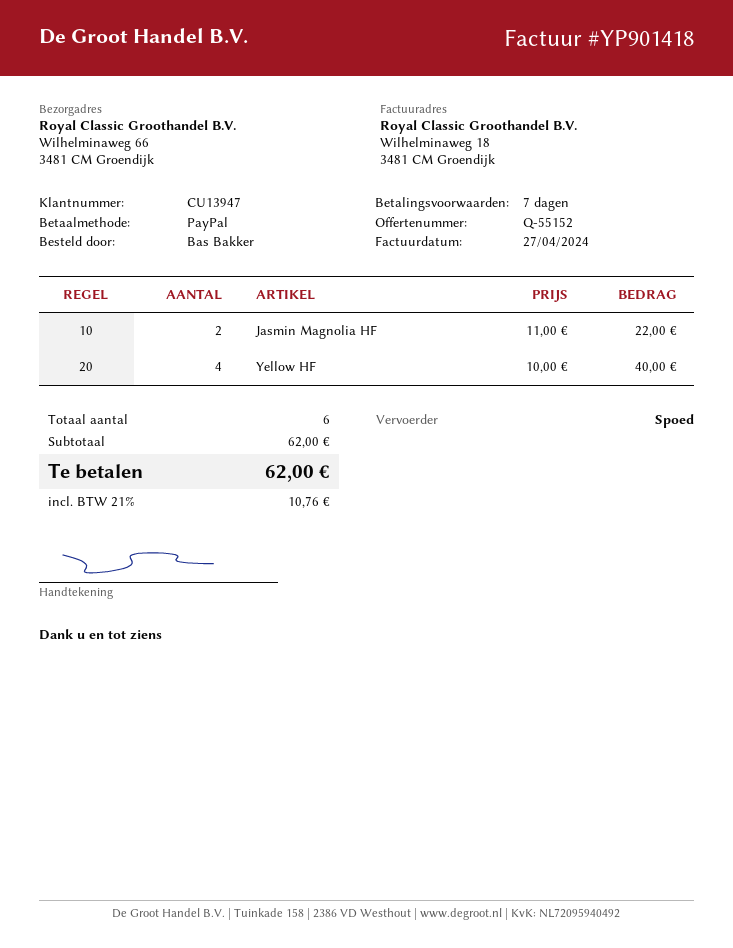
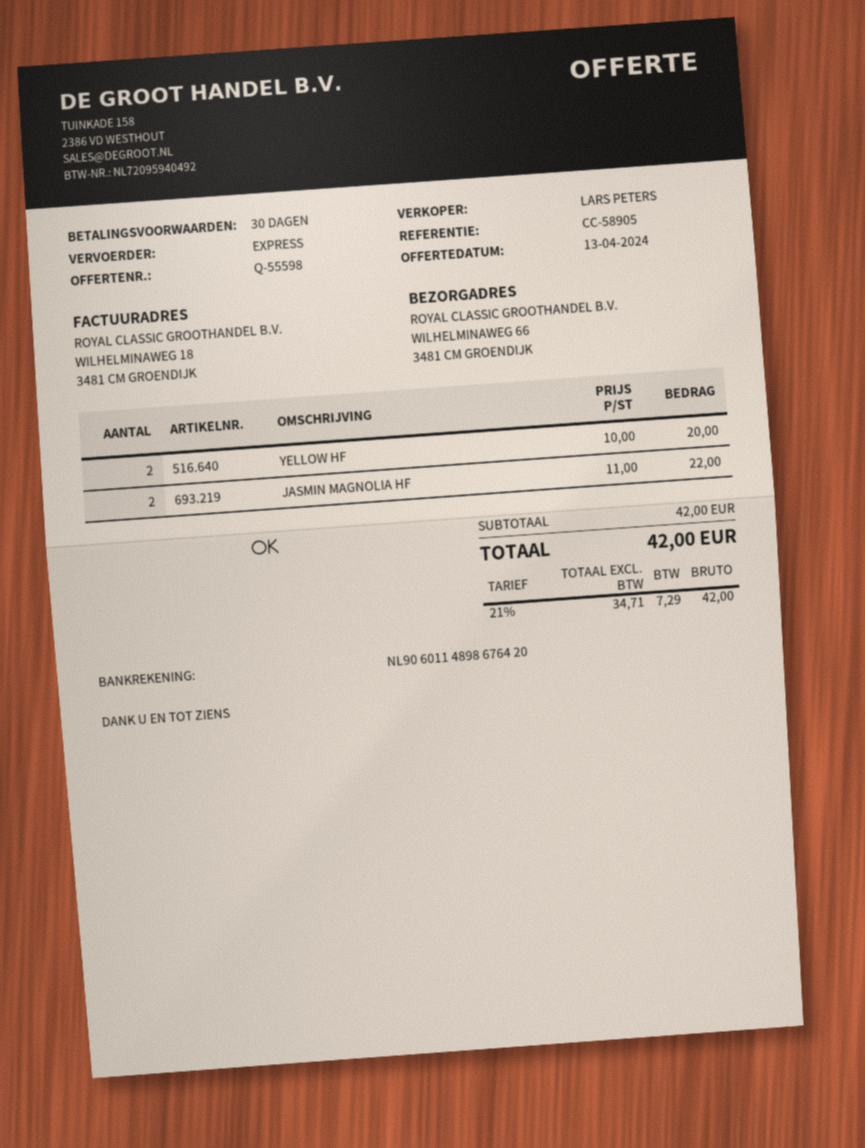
quote number: Q-55152 -> Q-55598
payment terms: 7 days -> 30 days
Yellow HF: 4 x 10.00 = 40.00 -> 2 x 10.00 = 20.00
subtotal: 62.00 -> 42.00
tax: 21% = 10.76 -> 21% = 7.29
total: 62.00 -> 42.00

